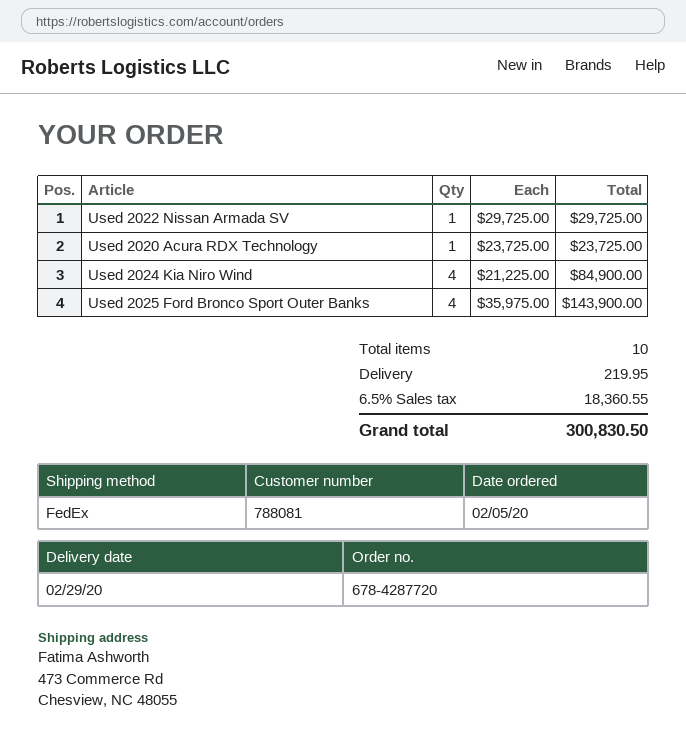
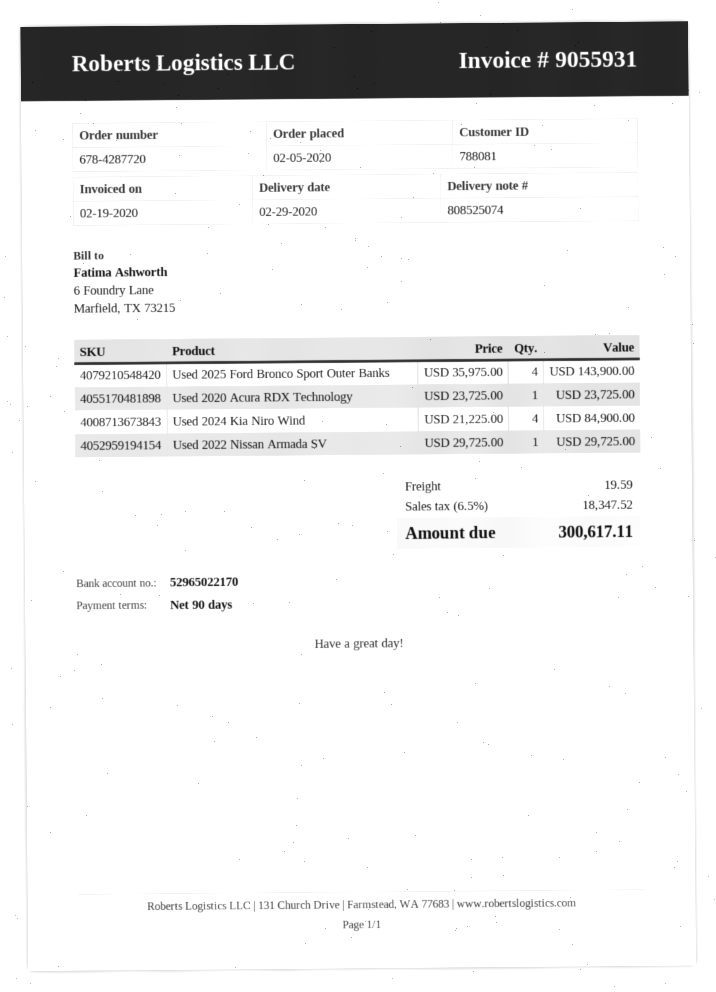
shipping: 219.95 -> 19.59
tax: 6.5% = 18360.55 -> 6.5% = 18347.52
total: 300830.50 -> 300617.11

